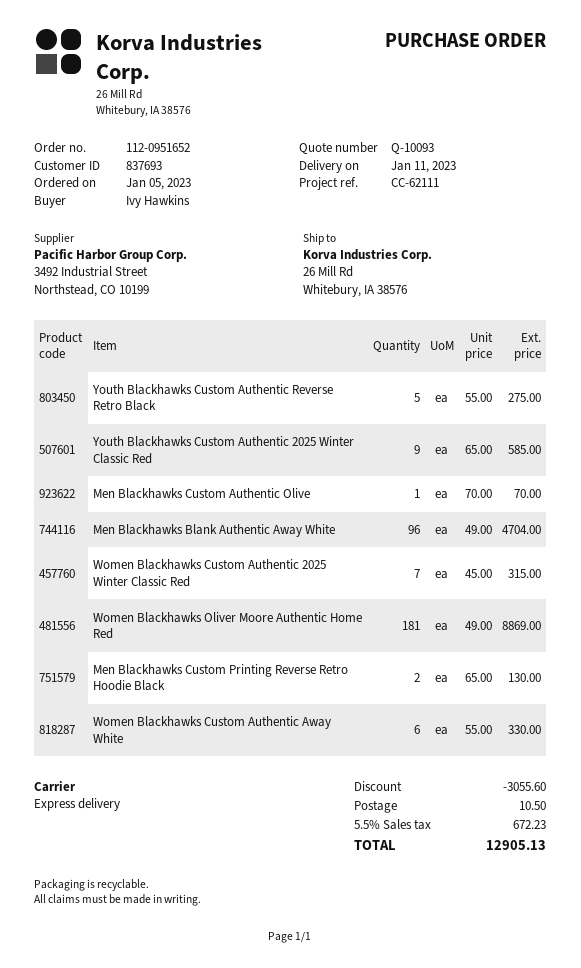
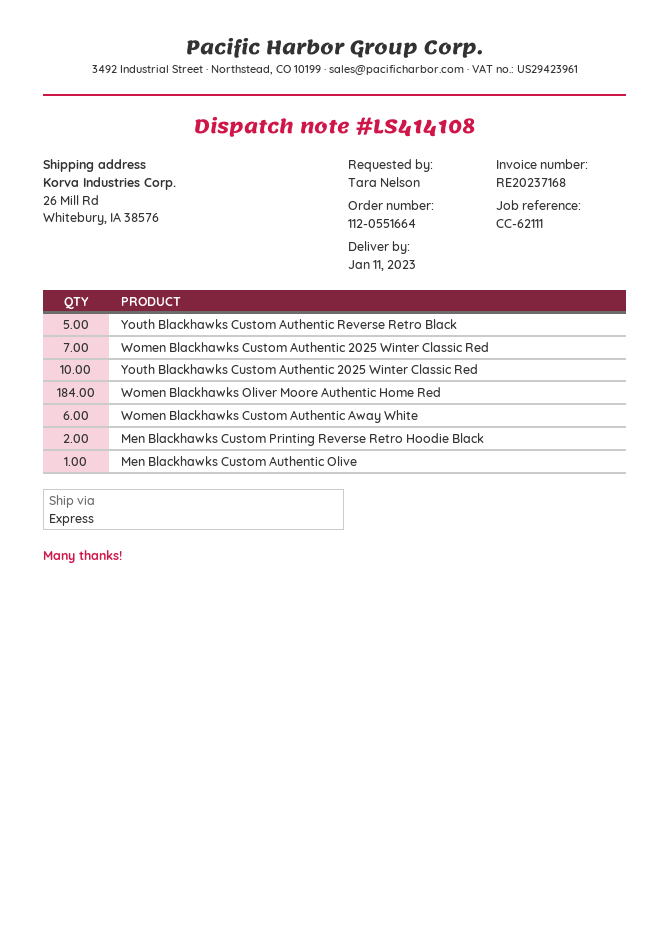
order number: 112-0951652 -> 112-0551664
ordered by: Ivy Hawkins -> Tara Nelson
Youth Blackhawks Custom Authentic 2025 Winter Classic Red: 9 -> 10
Men Blackhawks Blank Authentic Away White: 96 -> none
Women Blackhawks Oliver Moore Authentic Home Red: 181 -> 184

